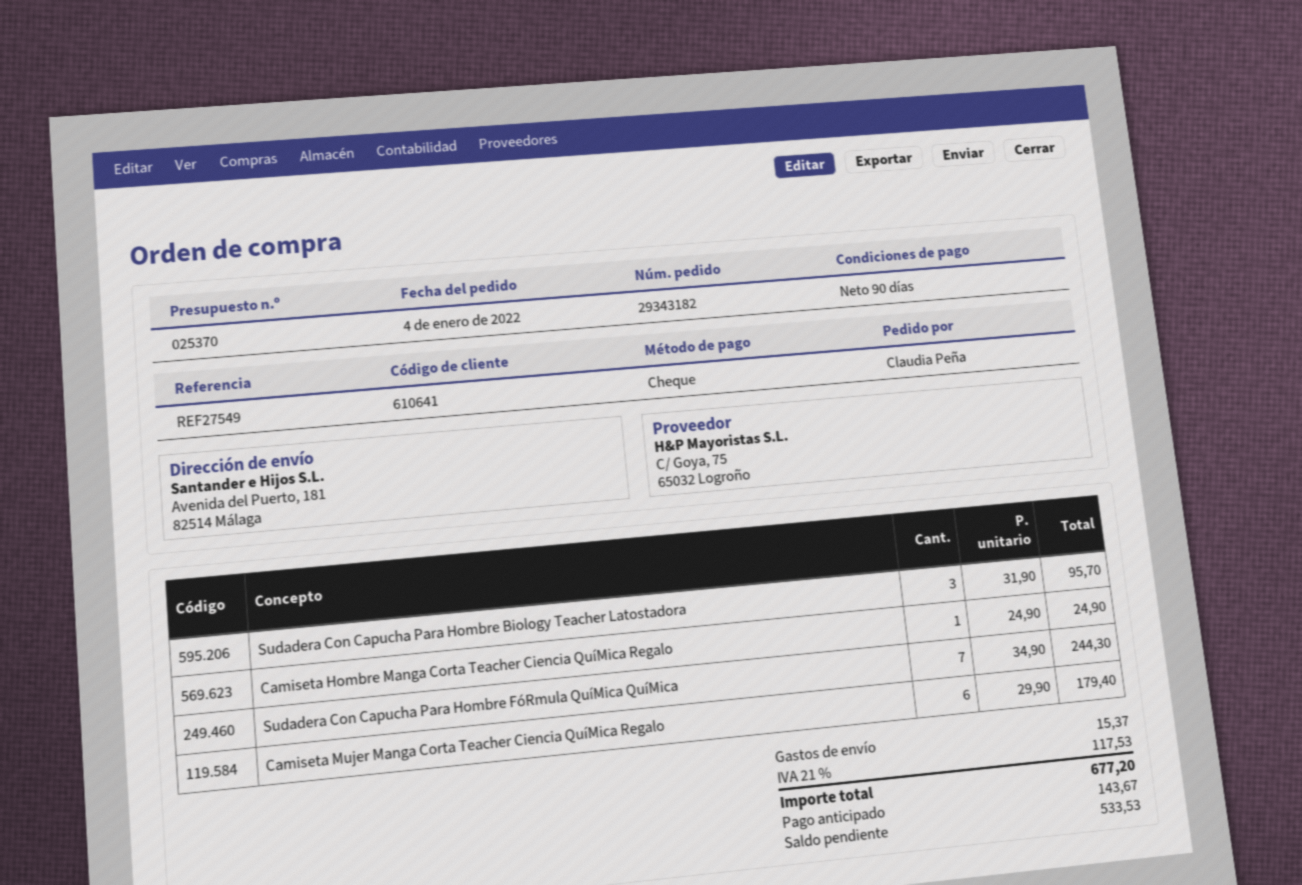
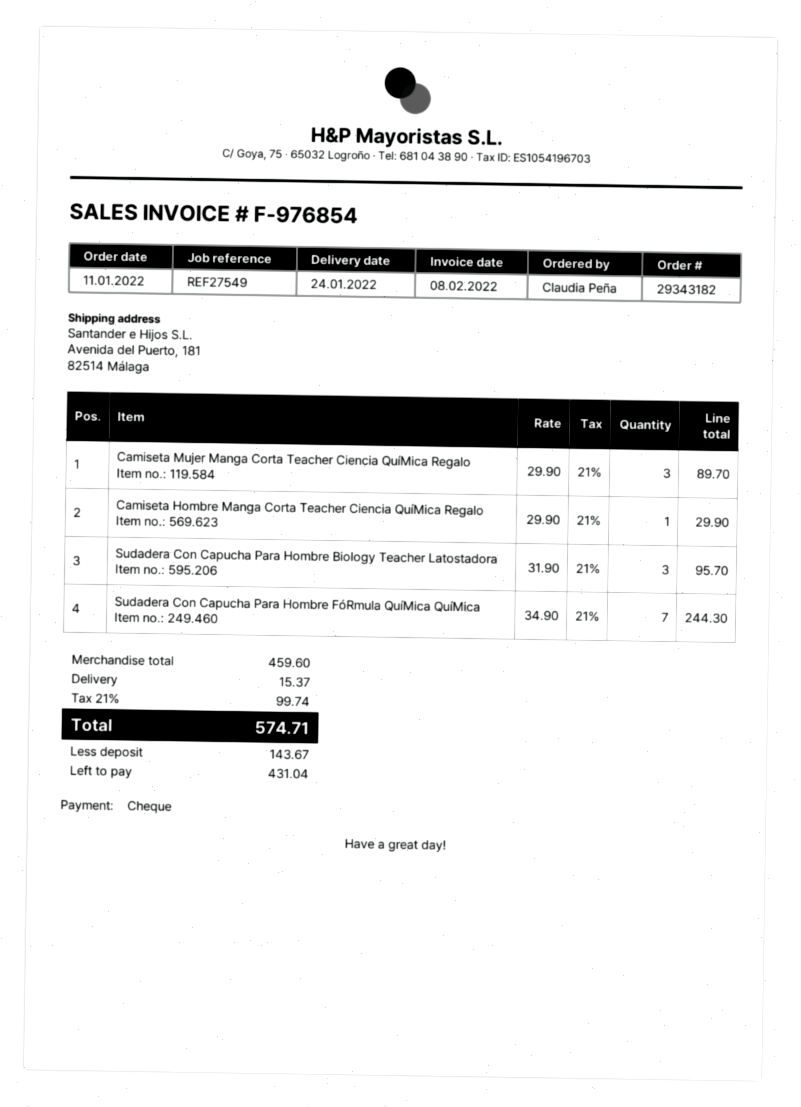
order date: 2022-01-04 -> 2022-01-11
Camiseta Hombre Manga Corta Teacher Ciencia QuíMica Regalo: 1 x 24.90 = 24.90 -> 1 x 29.90 = 29.90
Camiseta Mujer Manga Corta Teacher Ciencia QuíMica Regalo: 6 x 29.90 = 179.40 -> 3 x 29.90 = 89.70
tax: 21% = 117.53 -> 21% = 99.74
total: 677.20 -> 574.71
balance: 533.53 -> 431.04

